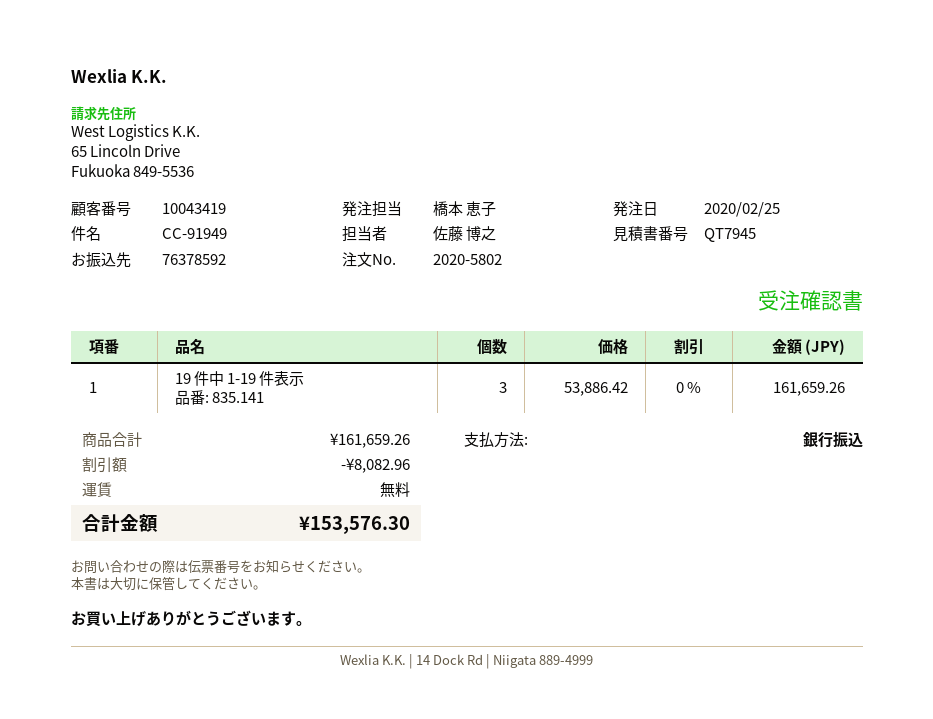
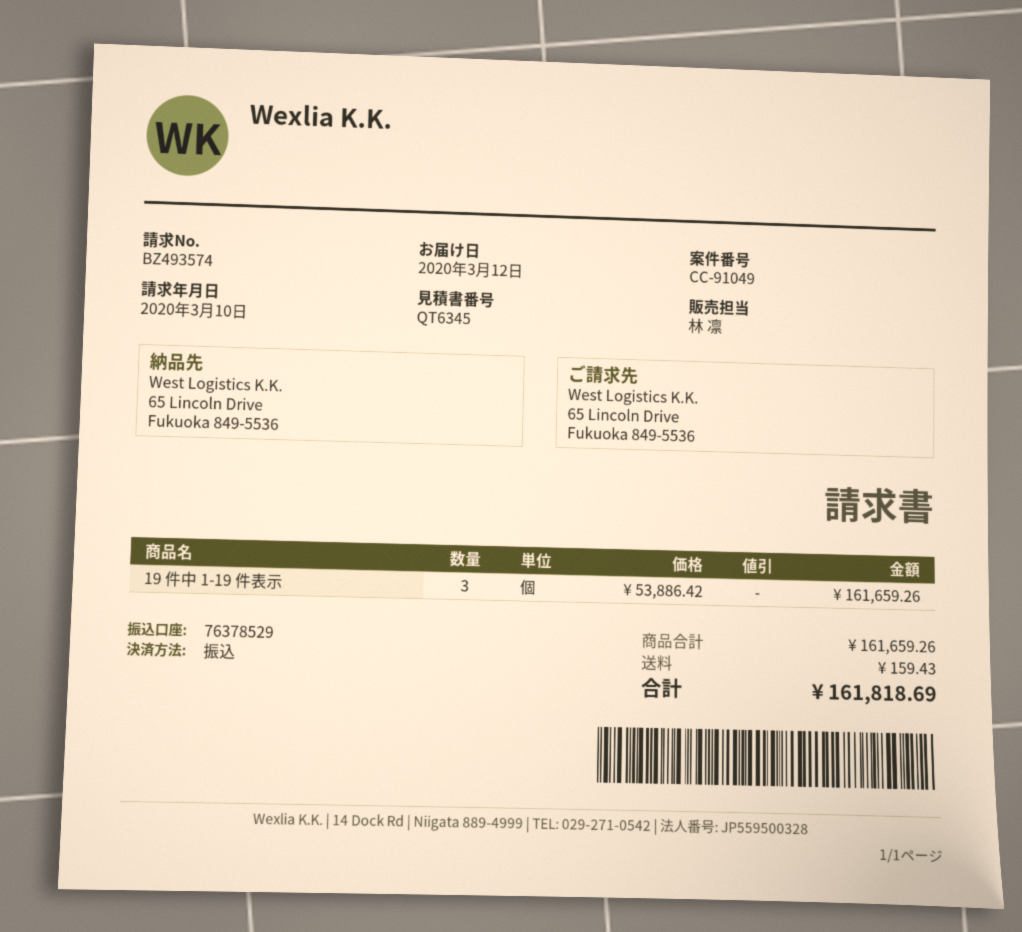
quote number: QT7945 -> QT6345
reference: CC-91949 -> CC-91049
sales rep: 佐藤 博之 -> 林 凛
bank account: 76378592 -> 76378529
discount: 8082.96 -> none
shipping: 0.00 -> 159.43
total: 153576.30 -> 161818.69

